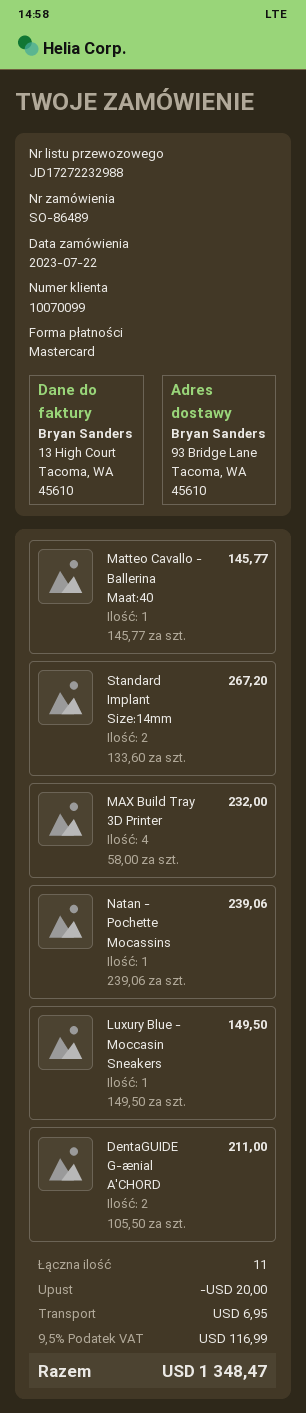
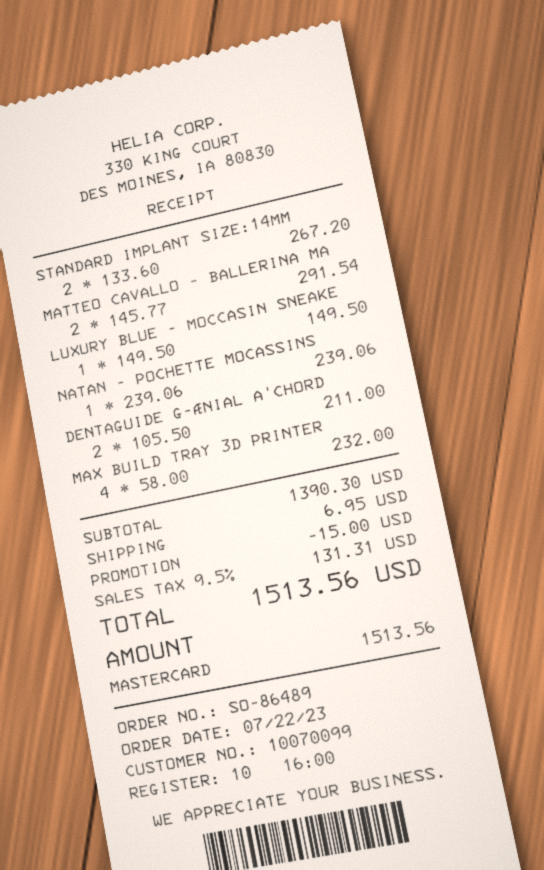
Matteo Cavallo - Ballerina Maat:40: 1 x 145.77 = 145.77 -> 2 x 145.77 = 291.54
discount: 20.00 -> 15.00
tax: 9.5% = 116.99 -> 9.5% = 131.31
total: 1348.47 -> 1513.56

